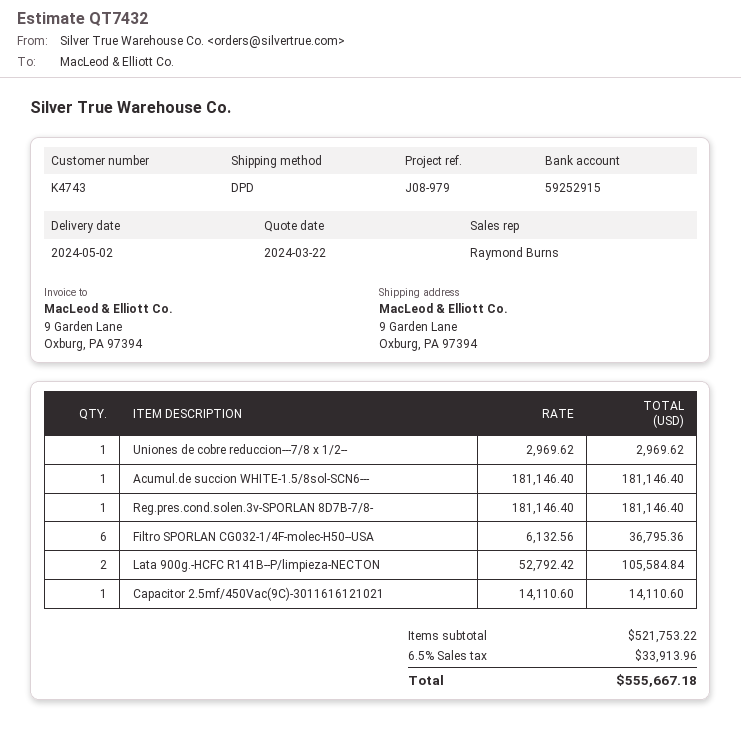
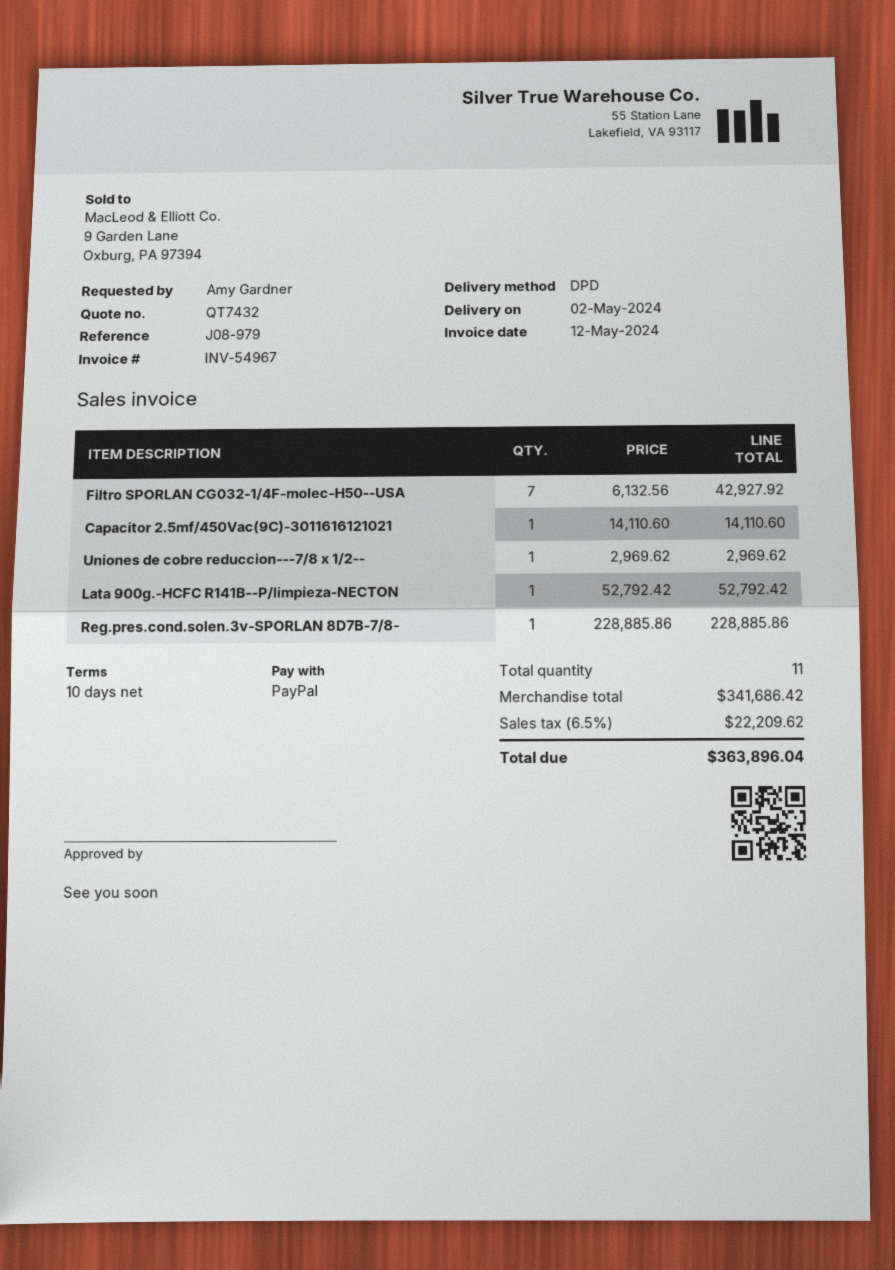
Acumul.de succion WHITE-1.5/8sol-SCN6---: 1 x 181146.40 = 181146.40 -> none
Reg.pres.cond.solen.3v-SPORLAN 8D7B-7/8-: 1 x 181146.40 = 181146.40 -> 1 x 228885.86 = 228885.86
Filtro SPORLAN CG032-1/4F-molec-H50--USA: 6 x 6132.56 = 36795.36 -> 7 x 6132.56 = 42927.92
Lata 900g.-HCFC R141B--P/limpieza-NECTON: 2 x 52792.42 = 105584.84 -> 1 x 52792.42 = 52792.42
subtotal: 521753.22 -> 341686.42
tax: 6.5% = 33913.96 -> 6.5% = 22209.62
total: 555667.18 -> 363896.04

